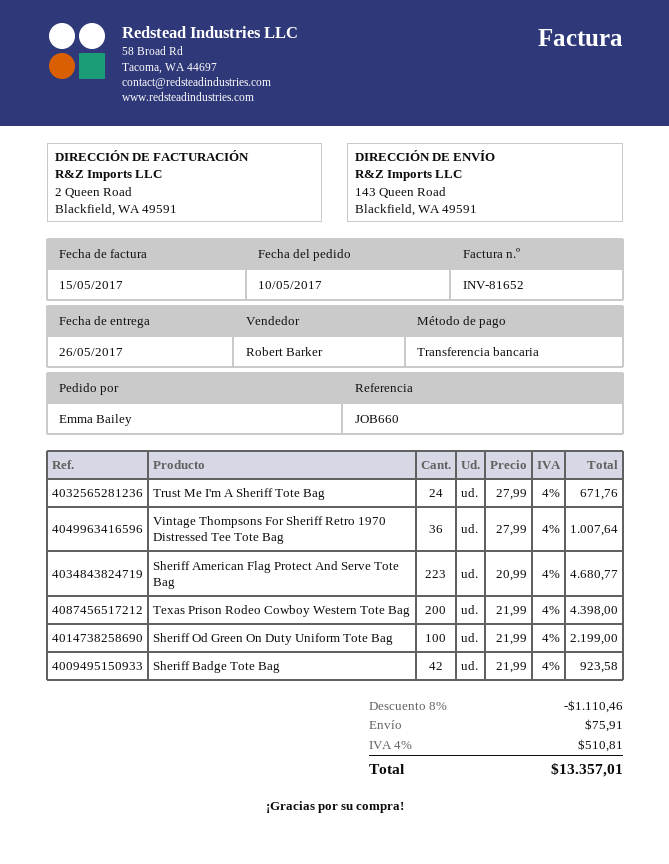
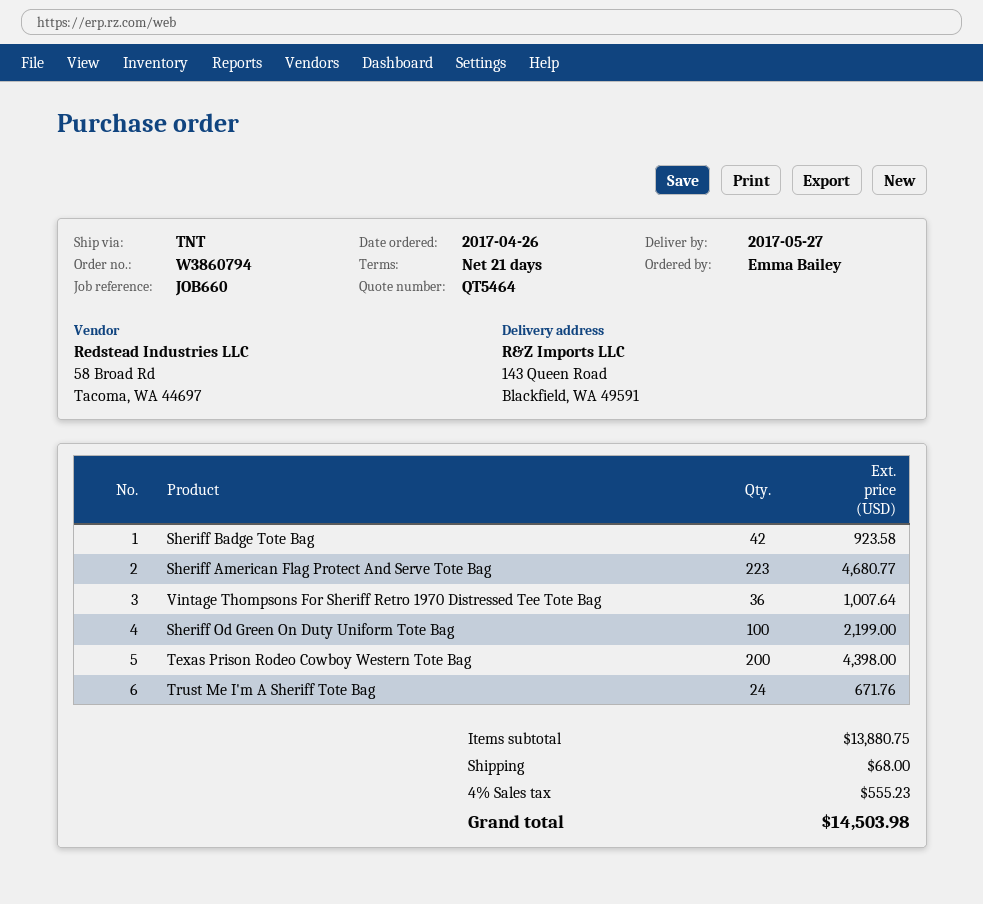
order date: 2017-05-10 -> 2017-04-26
delivery date: 2017-05-26 -> 2017-05-27
discount: 8% = 1110.46 -> none
shipping: 75.91 -> 68.00
tax: 4% = 510.81 -> 4% = 555.23
total: 13357.01 -> 14503.98

